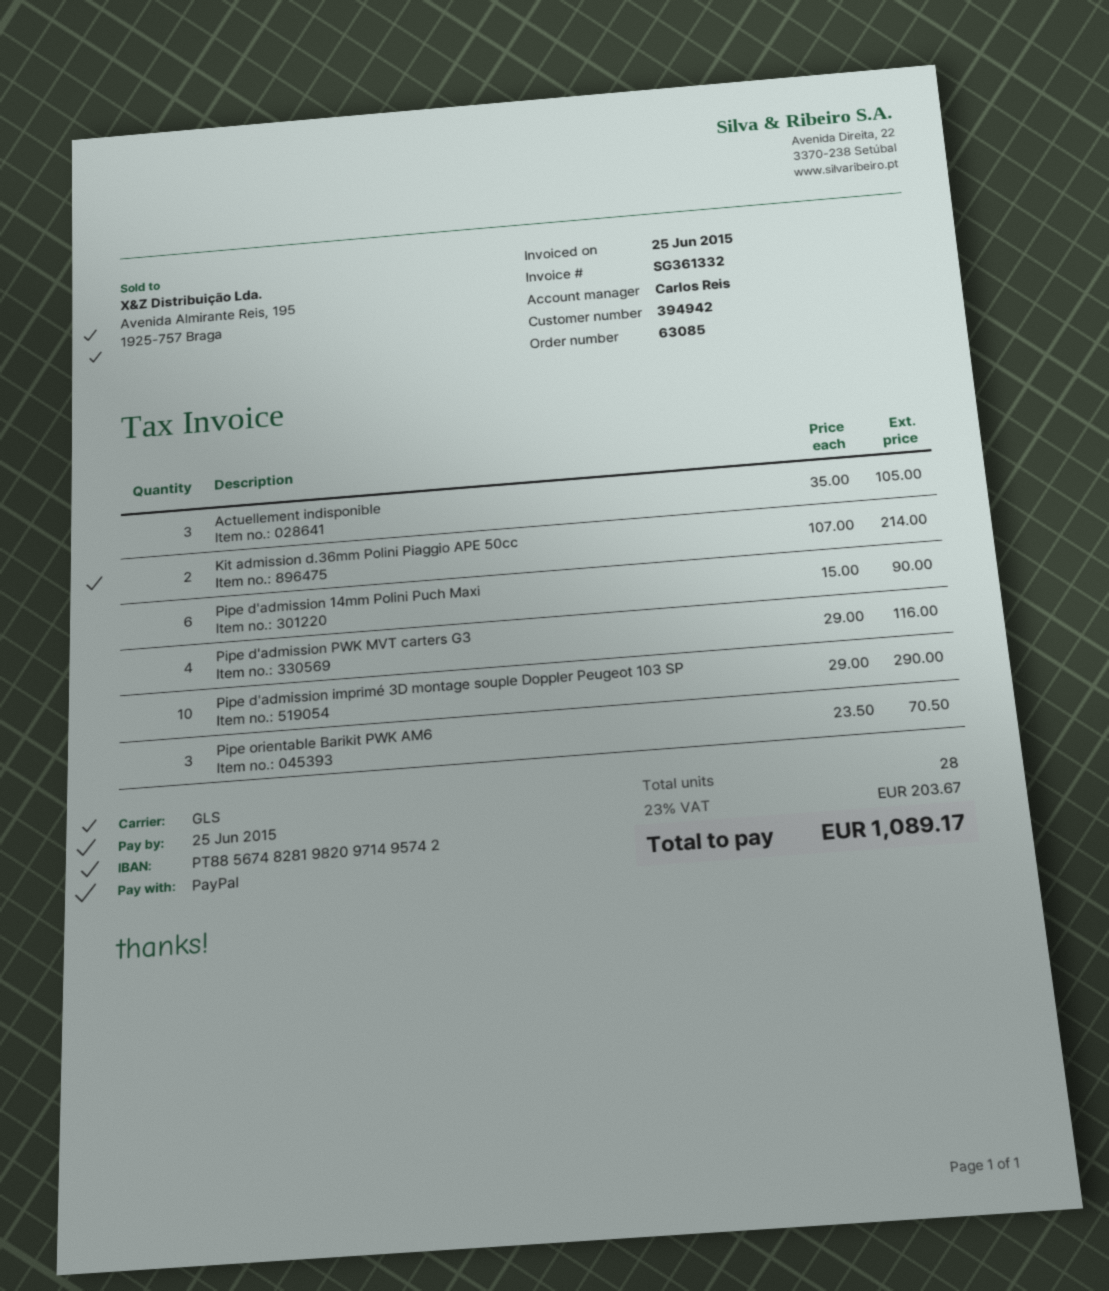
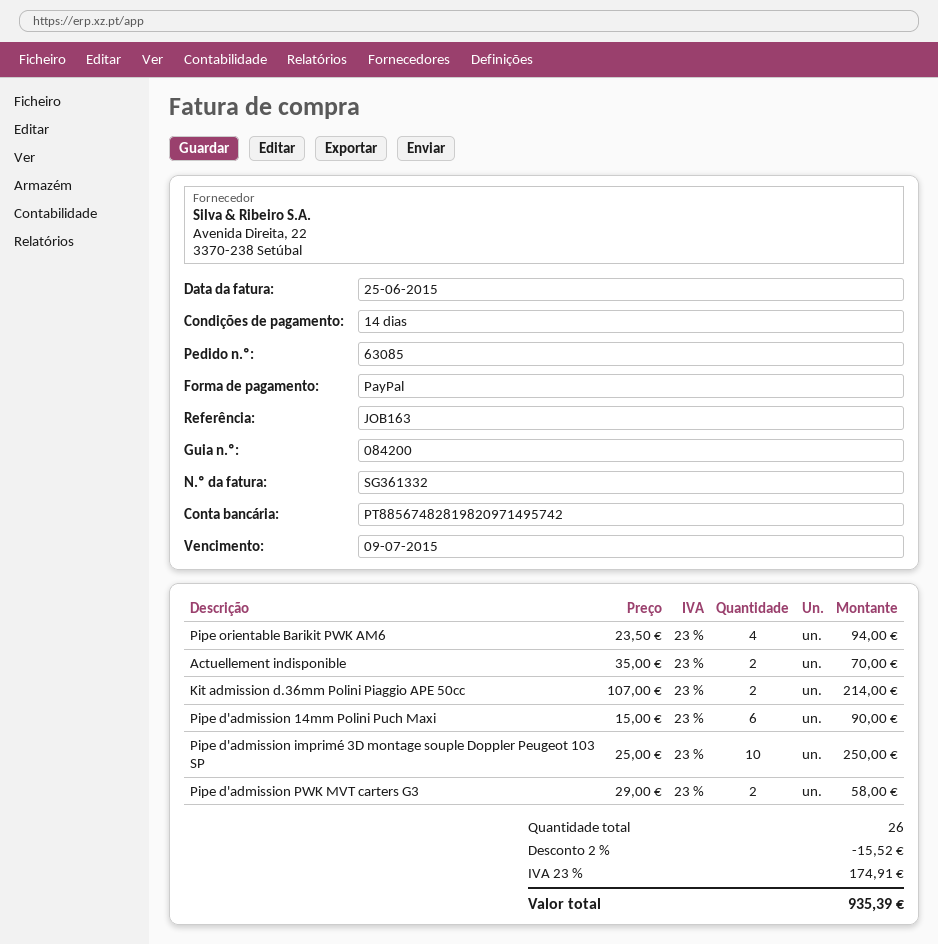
due date: 2015-06-25 -> 2015-07-09
Actuellement indisponible: 3 x 35.00 = 105.00 -> 2 x 35.00 = 70.00
Pipe d'admission PWK MVT carters G3: 4 x 29.00 = 116.00 -> 2 x 29.00 = 58.00
Pipe d'admission imprimé 3D montage souple Doppler Peugeot 103 SP: 10 x 29.00 = 290.00 -> 10 x 25.00 = 250.00
Pipe orientable Barikit PWK AM6: 3 x 23.50 = 70.50 -> 4 x 23.50 = 94.00
total quantity: 28 -> 26
discount: none -> 2% = 15.52
tax: 23% = 203.67 -> 23% = 174.91
total: 1089.17 -> 935.39

